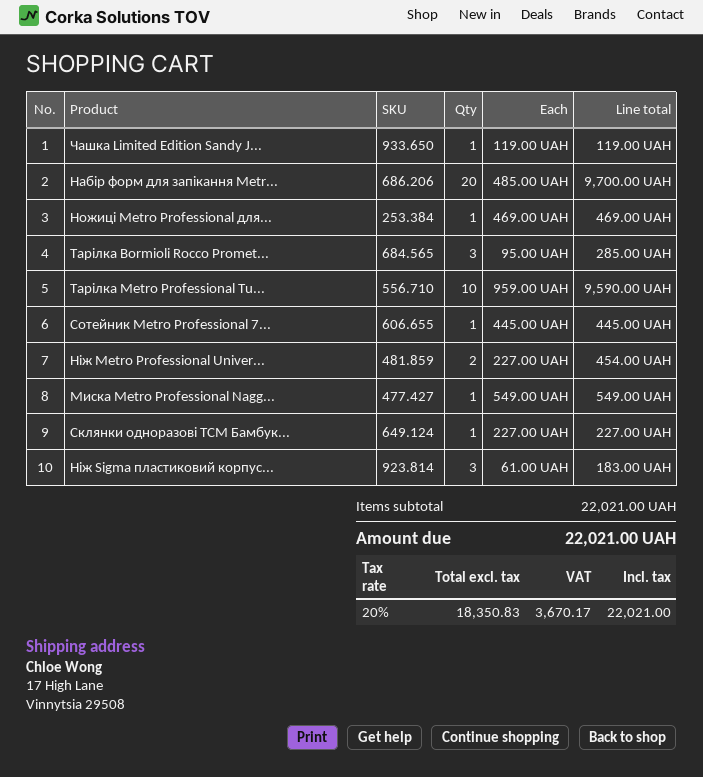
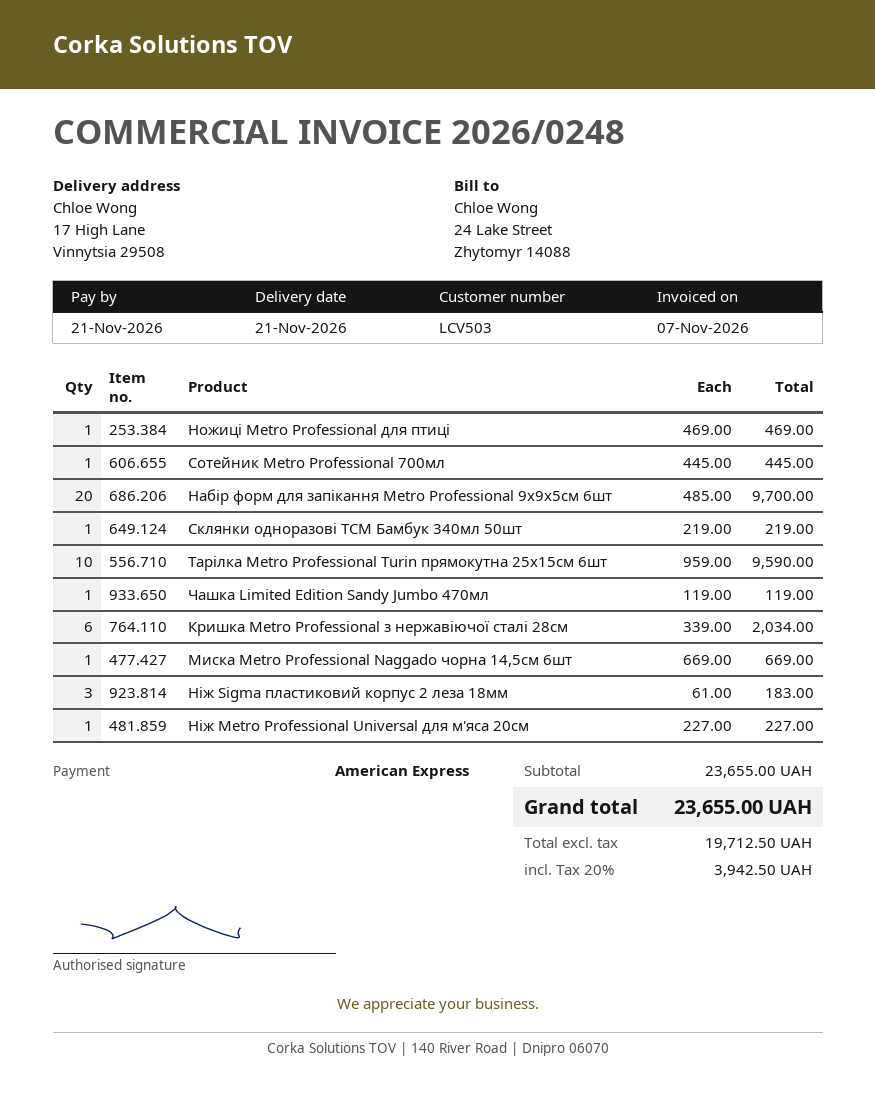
Тарілка Bormioli Rocco Promet...: 3 x 95.00 = 285.00 -> none
Ніж Metro Professional Univer...: 2 x 227.00 = 454.00 -> 1 x 227.00 = 227.00
Миска Metro Professional Nagg...: 1 x 549.00 = 549.00 -> 1 x 669.00 = 669.00
Склянки одноразові ТСМ Бамбук...: 1 x 227.00 = 227.00 -> 1 x 219.00 = 219.00
Кришка Metro Professional з нержавіючої сталі 28см: none -> 6 x 339.00 = 2034.00
subtotal: 22021.00 -> 23655.00
net: 18350.83 -> 19712.50
tax: 20% = 3670.17 -> 20% = 3942.50
total: 22021.00 -> 23655.00

